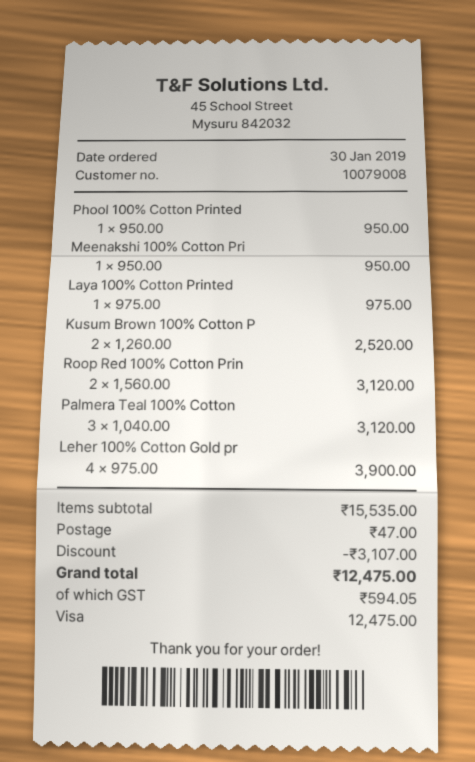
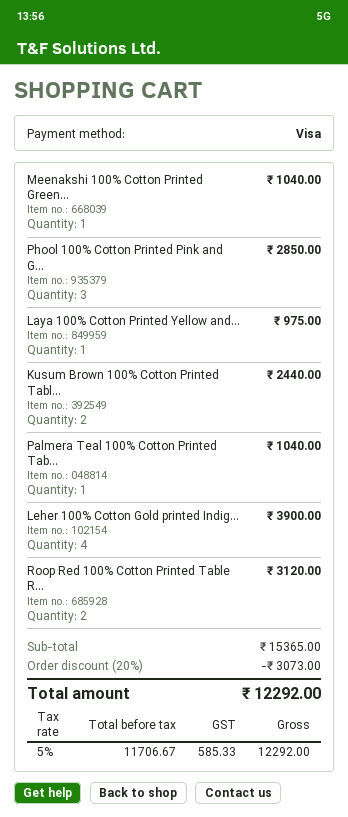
Phool 100% Cotton Printed: 1 for 950.00 -> 3 for 2850.00
Meenakshi 100% Cotton Pri: 1 for 950.00 -> 1 for 1040.00
Kusum Brown 100% Cotton P: 2 for 2520.00 -> 2 for 2440.00
Palmera Teal 100% Cotton: 3 for 3120.00 -> 1 for 1040.00
subtotal: 15535.00 -> 15365.00
discount: 3107.00 -> 3073.00
shipping: 47.00 -> none
tax: 594.05 -> 585.33
total: 12475.00 -> 12292.00

